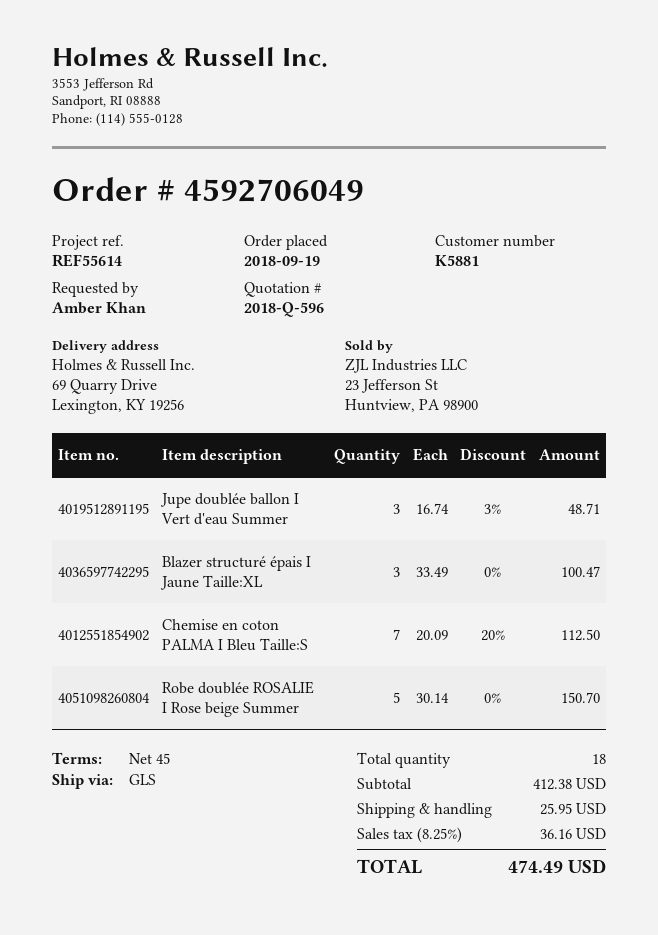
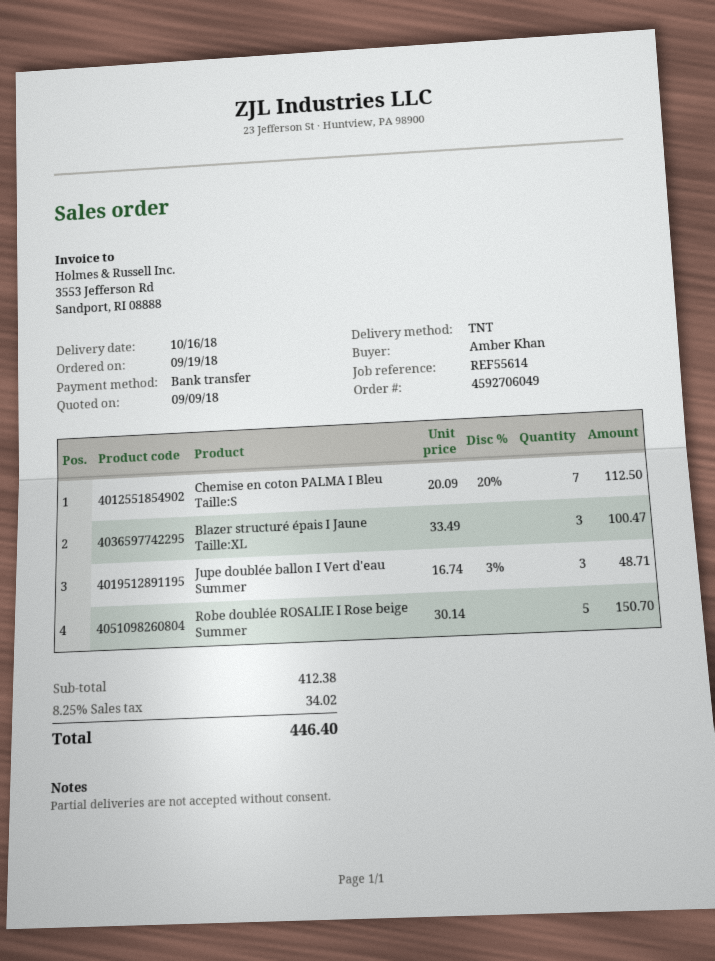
shipping method: GLS -> TNT
shipping: 25.95 -> none
tax: 8.25% = 36.16 -> 8.25% = 34.02
total: 474.49 -> 446.40

